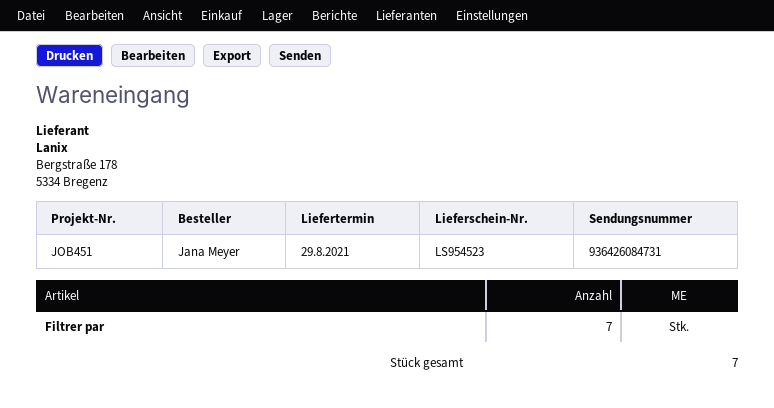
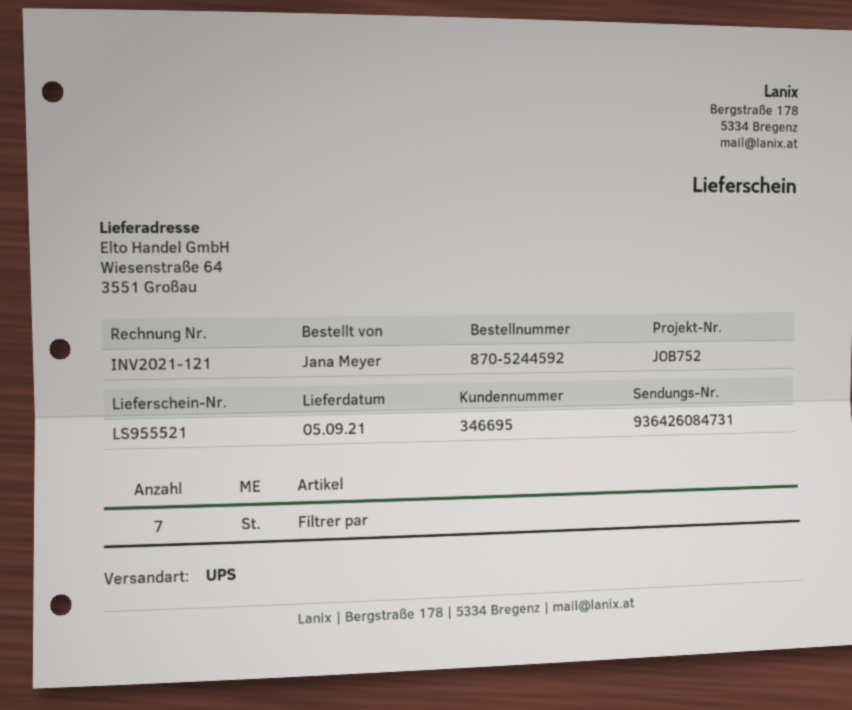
delivery note number: LS954523 -> LS955521
delivery date: 2021-08-29 -> 2021-09-05
reference: JOB451 -> JOB752

